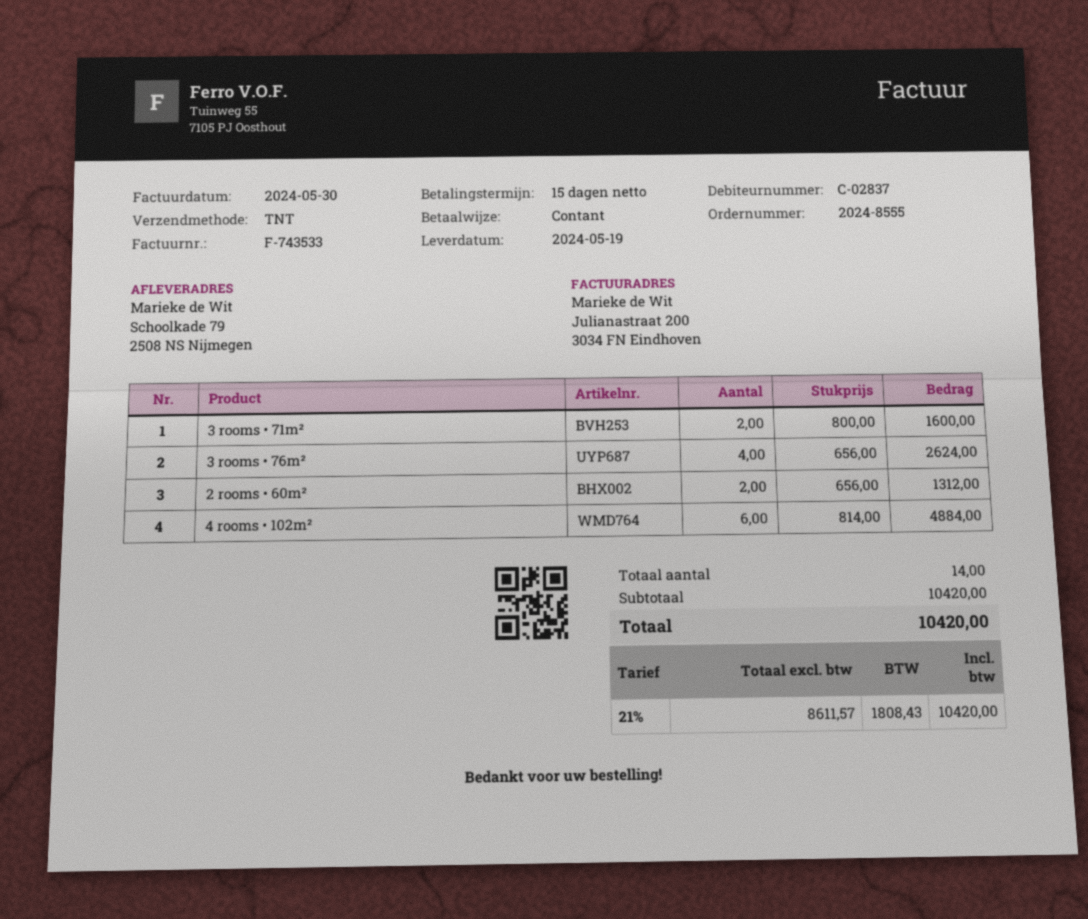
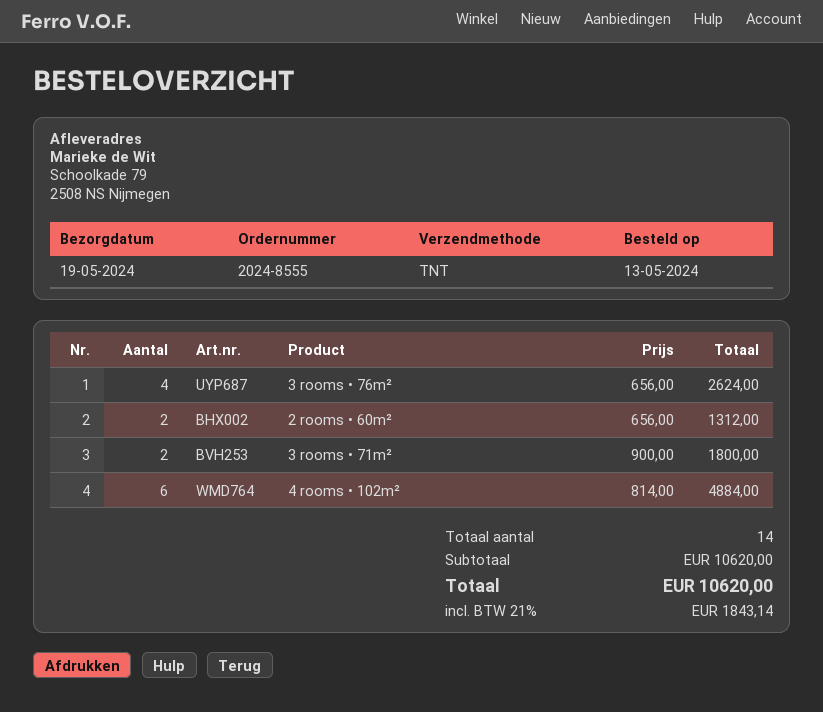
3 rooms • 71m²: 2 x 800.00 = 1600.00 -> 2 x 900.00 = 1800.00
subtotal: 10420.00 -> 10620.00
tax: 21% = 1808.43 -> 21% = 1843.14
total: 10420.00 -> 10620.00

